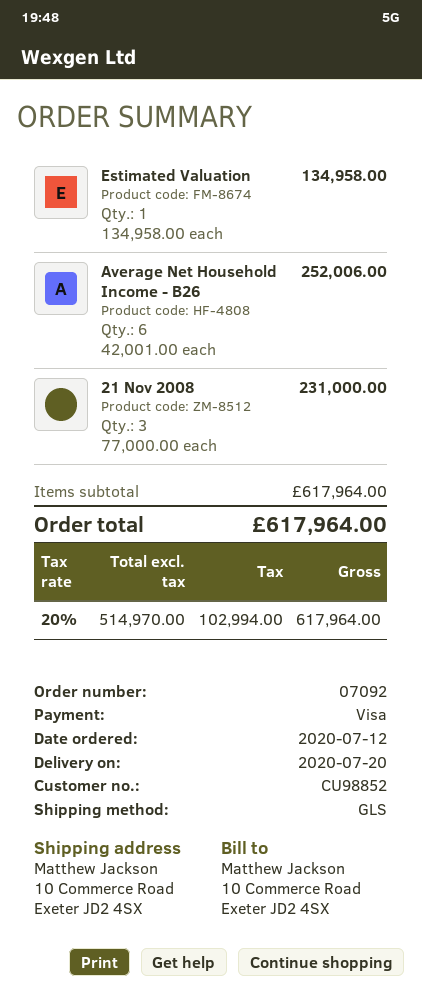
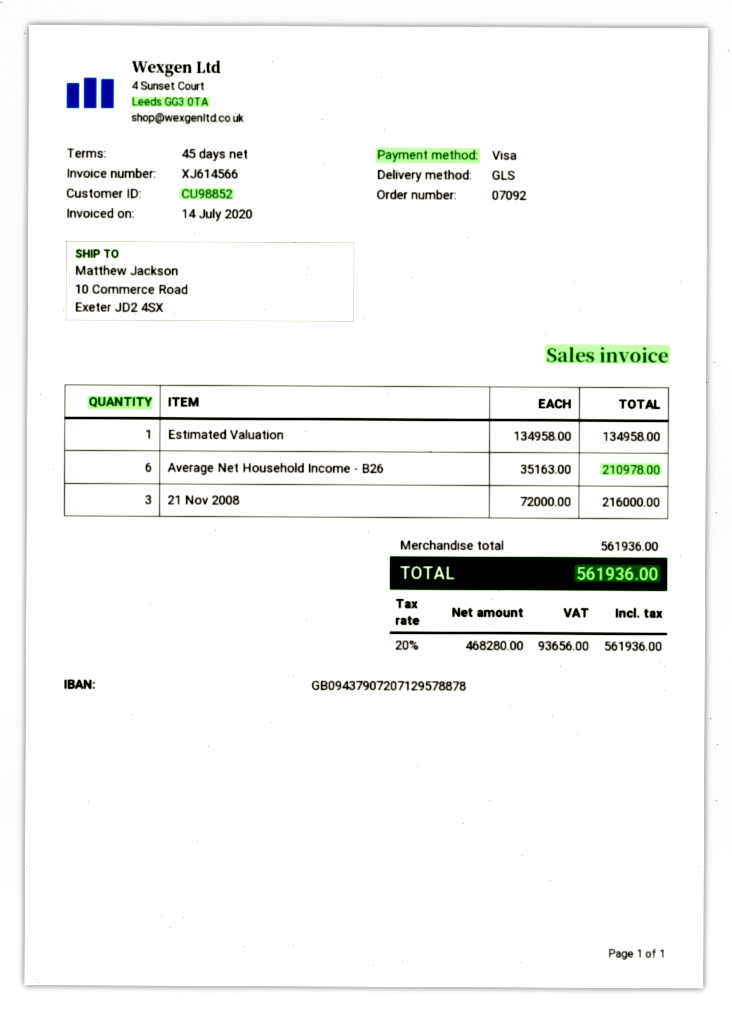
Average Net Household Income - B26: 6 x 42001.00 = 252006.00 -> 6 x 35163.00 = 210978.00
21 Nov 2008: 3 x 77000.00 = 231000.00 -> 3 x 72000.00 = 216000.00
subtotal: 617964.00 -> 561936.00
net: 514970.00 -> 468280.00
tax: 20% = 102994.00 -> 20% = 93656.00
total: 617964.00 -> 561936.00

